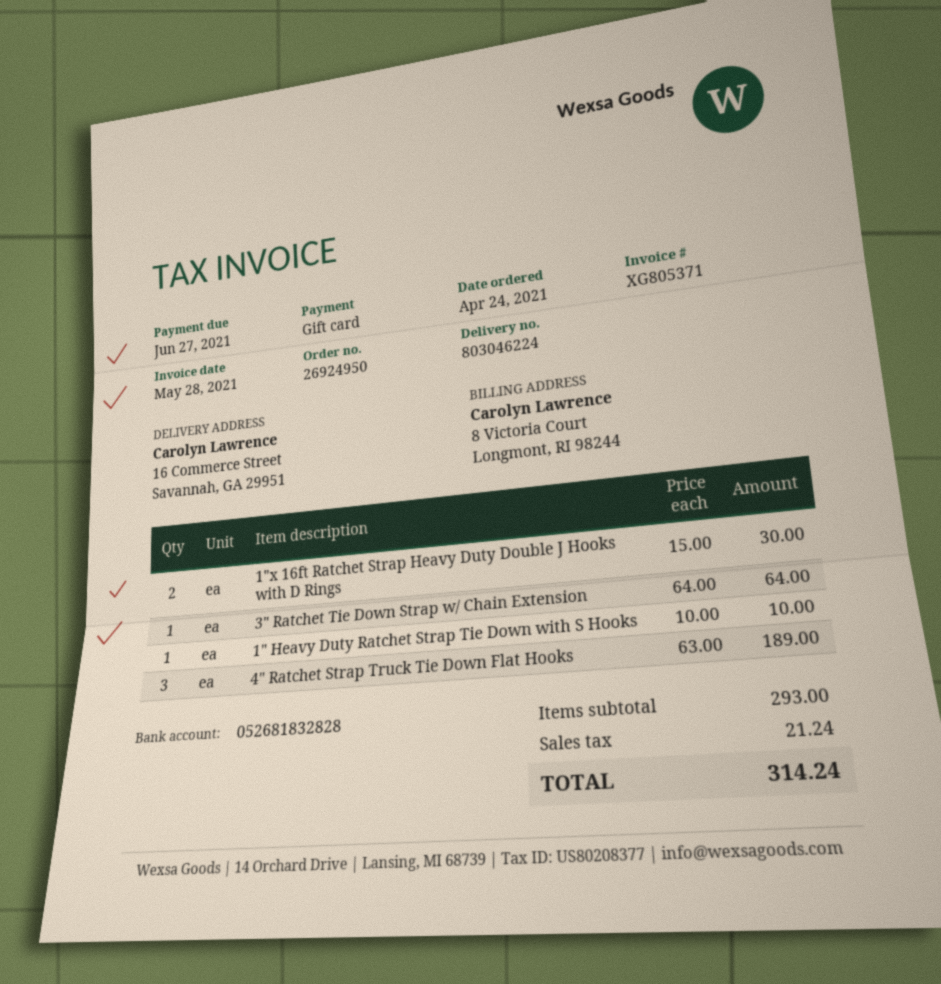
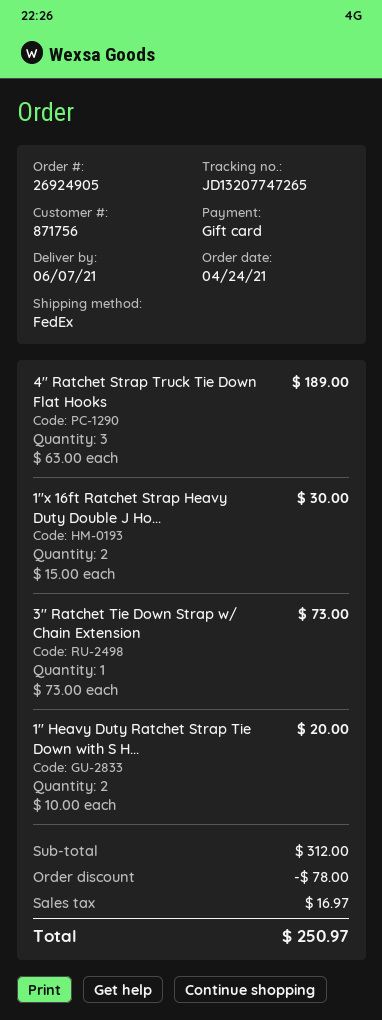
order number: 26924950 -> 26924905
3" Ratchet Tie Down Strap w/ Chain Extension: 1 x 64.00 = 64.00 -> 1 x 73.00 = 73.00
1" Heavy Duty Ratchet Strap Tie Down with S Hooks: 1 x 10.00 = 10.00 -> 2 x 10.00 = 20.00
subtotal: 293.00 -> 312.00
discount: none -> 78.00
tax: 21.24 -> 16.97
total: 314.24 -> 250.97

